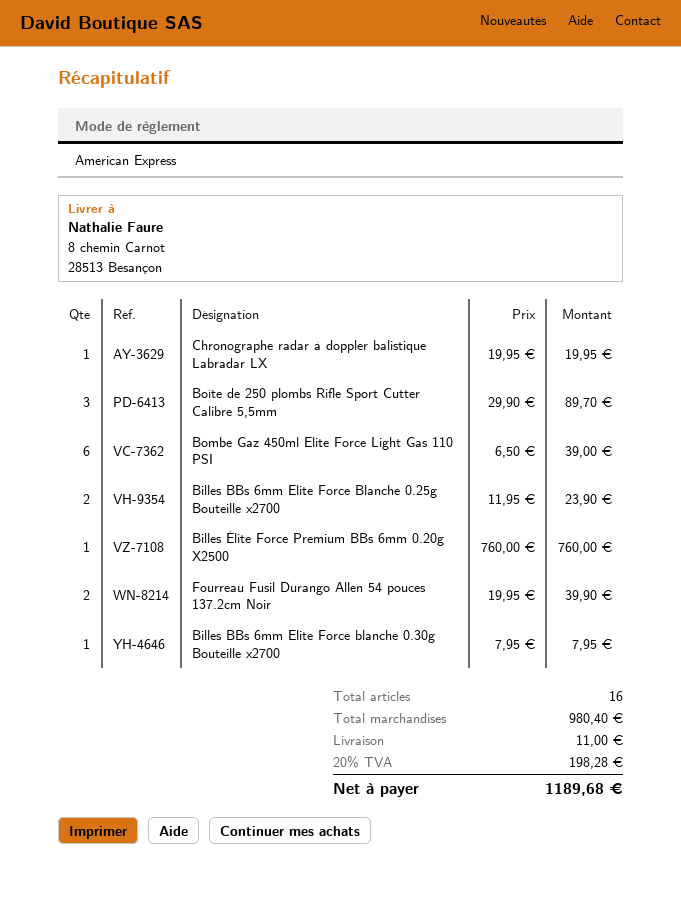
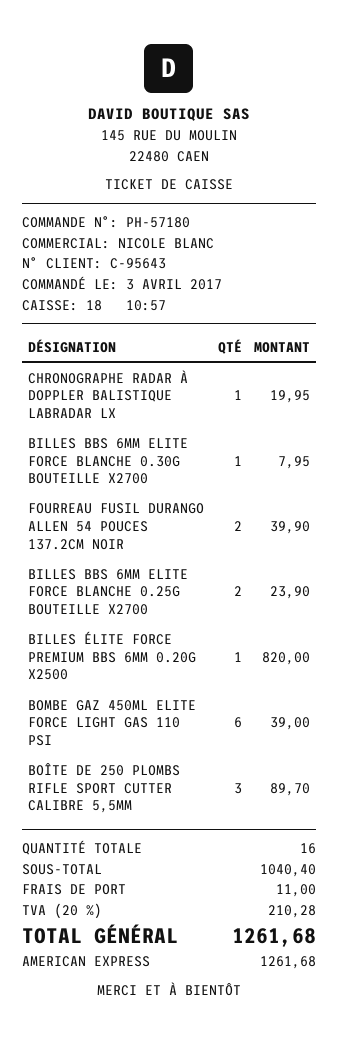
Billes Élite Force Premium BBs 6mm 0.20g X2500: 1 for 760.00 -> 1 for 820.00
subtotal: 980.40 -> 1040.40
tax: 20% = 198.28 -> 20% = 210.28
total: 1189.68 -> 1261.68

